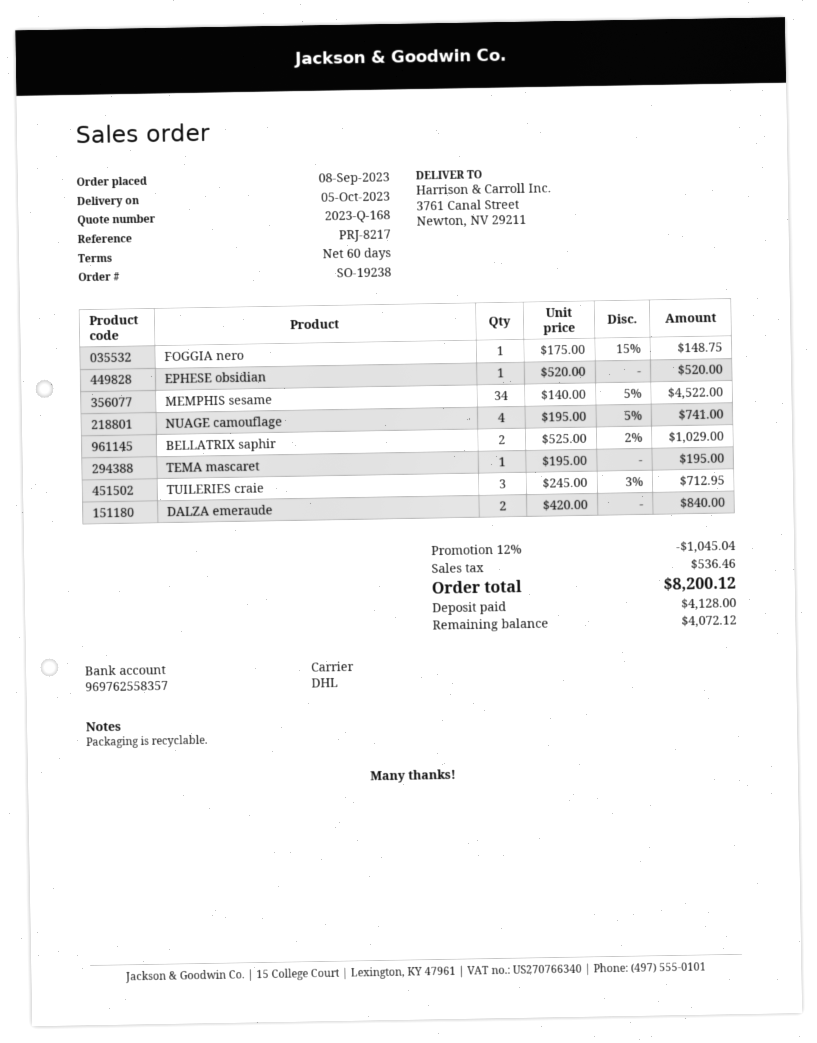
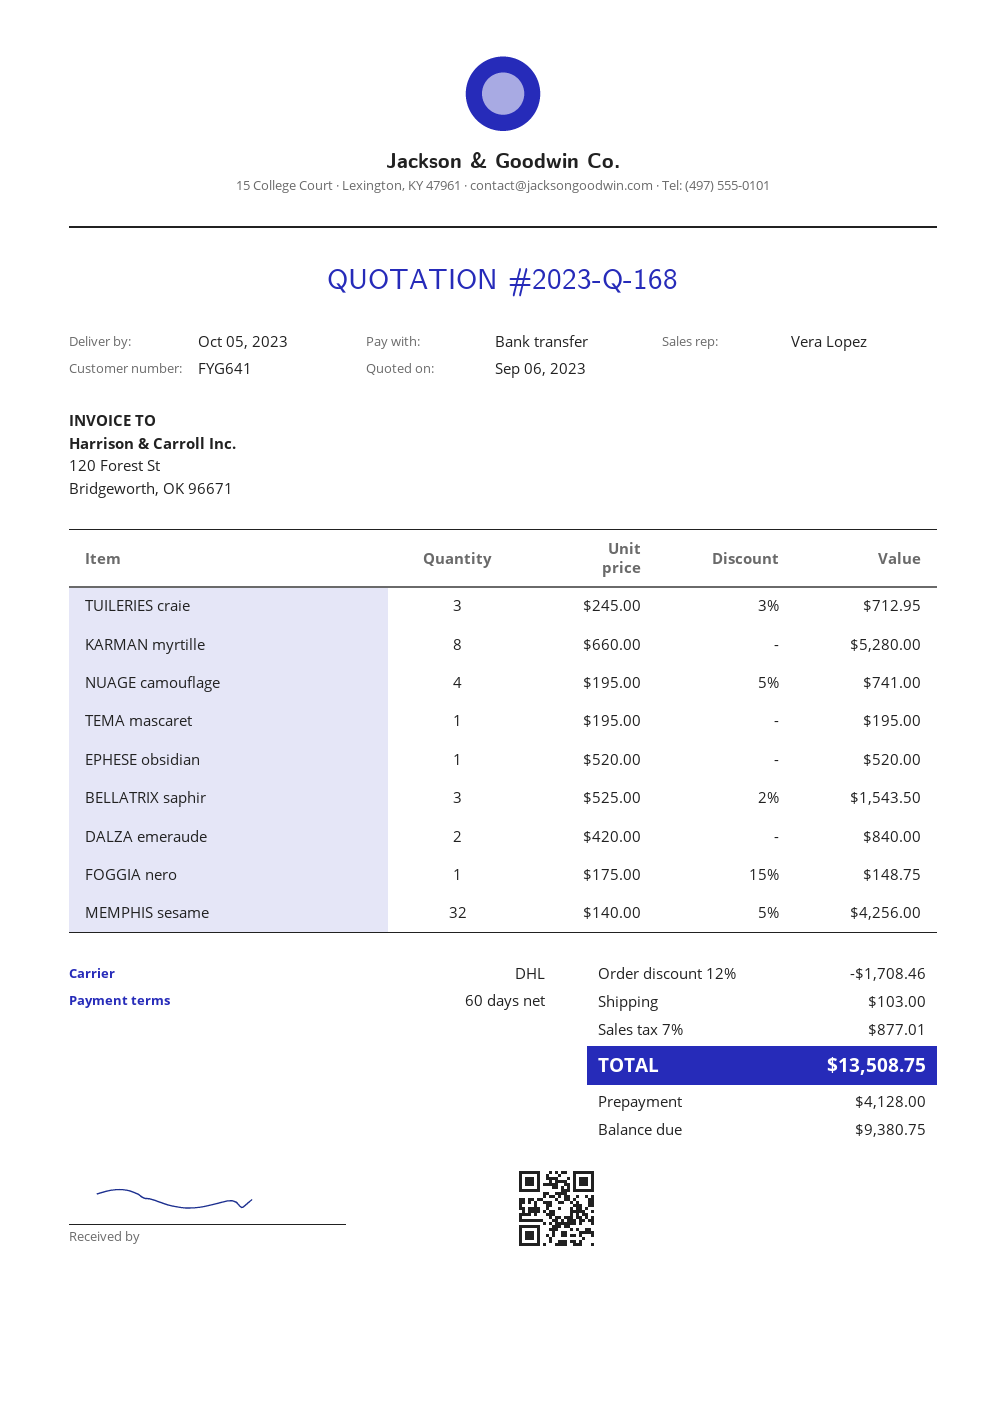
MEMPHIS sesame: 34 x 140.00 - 5% = 4522.00 -> 32 x 140.00 - 5% = 4256.00
BELLATRIX saphir: 2 x 525.00 - 2% = 1029.00 -> 3 x 525.00 - 2% = 1543.50
KARMAN myrtille: none -> 8 x 660.00 = 5280.00
discount: 12% = 1045.04 -> 12% = 1708.46
shipping: none -> 103.00
tax: 536.46 -> 877.01
total: 8200.12 -> 13508.75
balance: 4072.12 -> 9380.75

